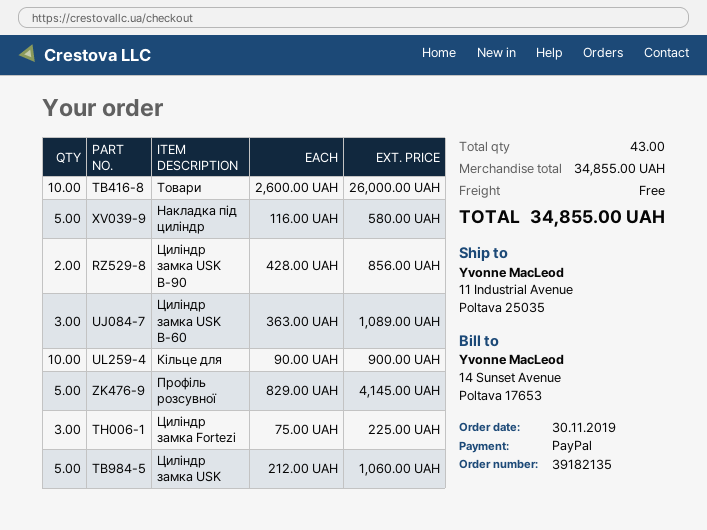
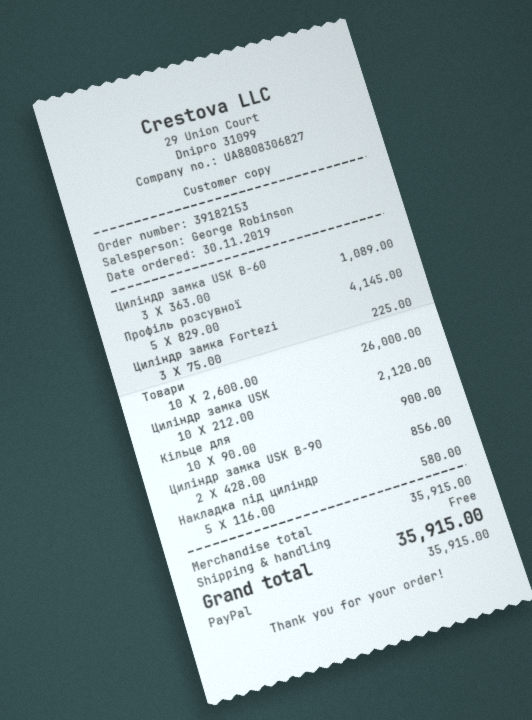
order number: 39182135 -> 39182153
Циліндр замка USK: 5 x 212.00 = 1060.00 -> 10 x 212.00 = 2120.00
subtotal: 34855.00 -> 35915.00
total: 34855.00 -> 35915.00

